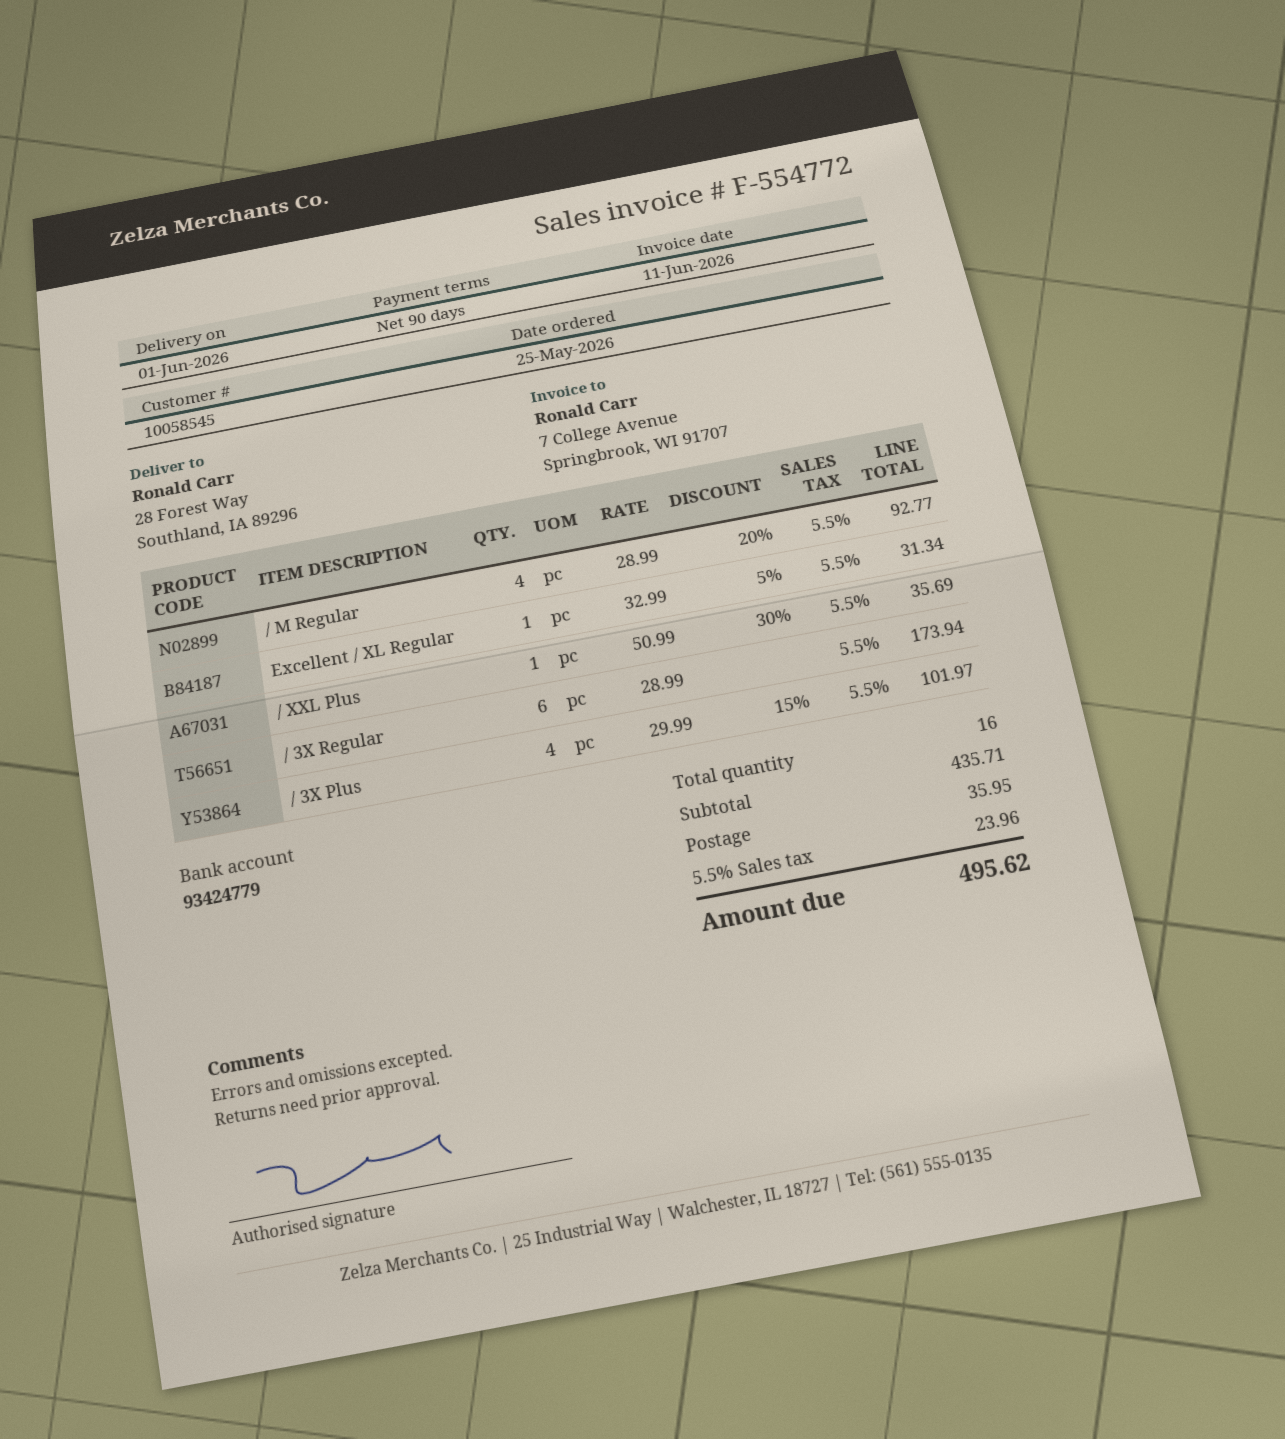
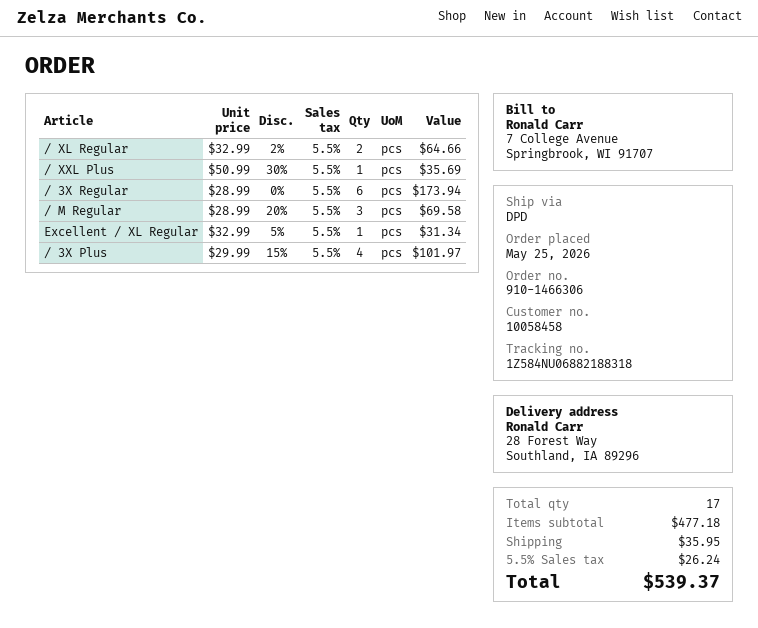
customer number: 10058545 -> 10058458
/ M Regular: 4 x 28.99 - 20% = 92.77 -> 3 x 28.99 - 20% = 69.58
/ XL Regular: none -> 2 x 32.99 - 2% = 64.66
total quantity: 16 -> 17
subtotal: 435.71 -> 477.18
tax: 5.5% = 23.96 -> 5.5% = 26.24
total: 495.62 -> 539.37

